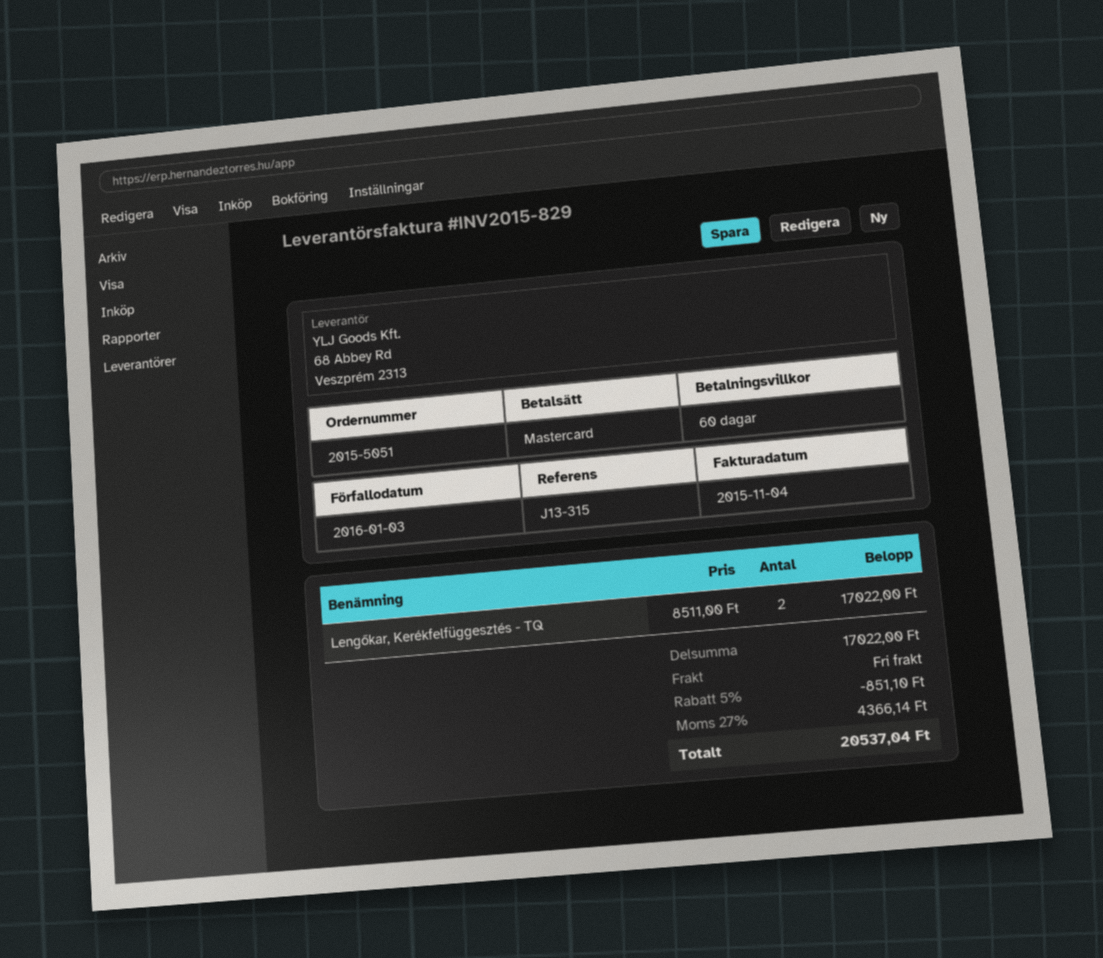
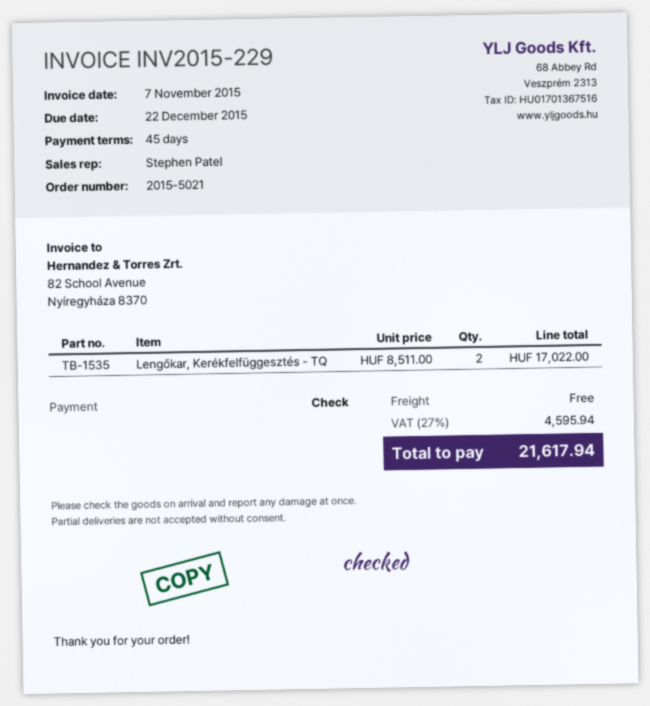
order number: 2015-5051 -> 2015-5021
invoice number: INV2015-829 -> INV2015-229
invoice date: 2015-11-04 -> 2015-11-07
payment terms: 60 days -> 45 days
due date: 2016-01-03 -> 2015-12-22
payment method: Mastercard -> cheque
discount: 5% = 851.10 -> none
tax: 27% = 4366.14 -> 27% = 4595.94
total: 20537.04 -> 21617.94

